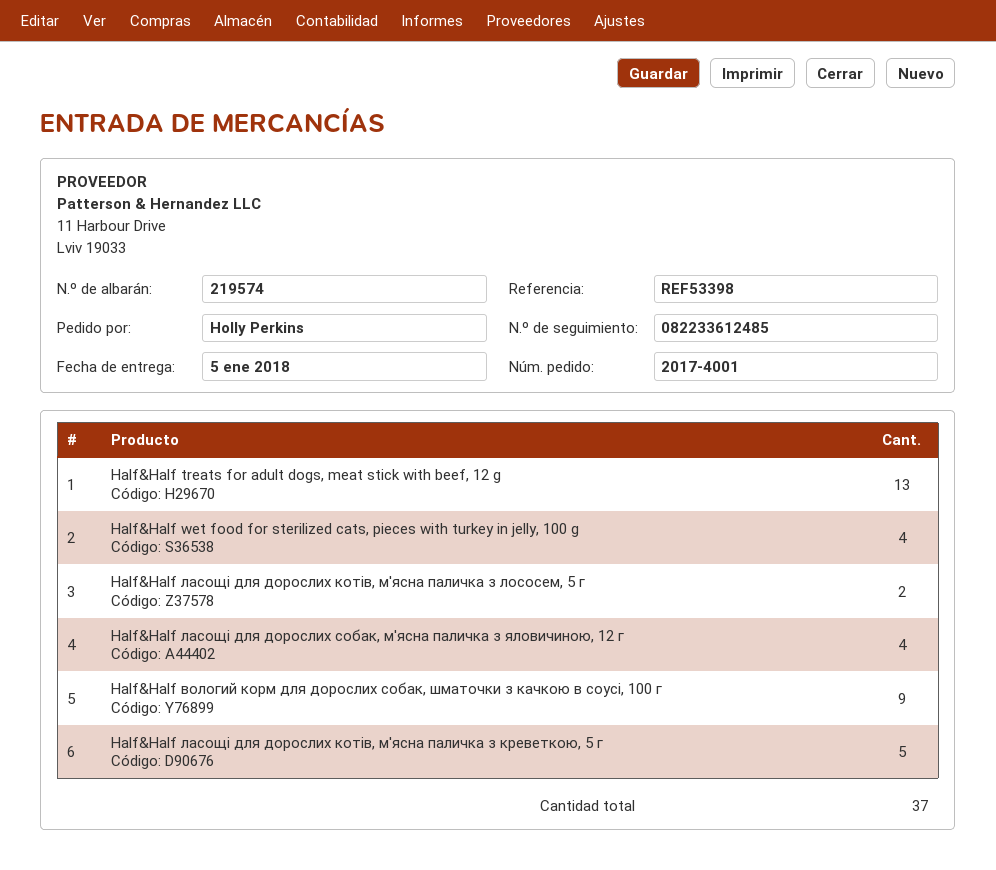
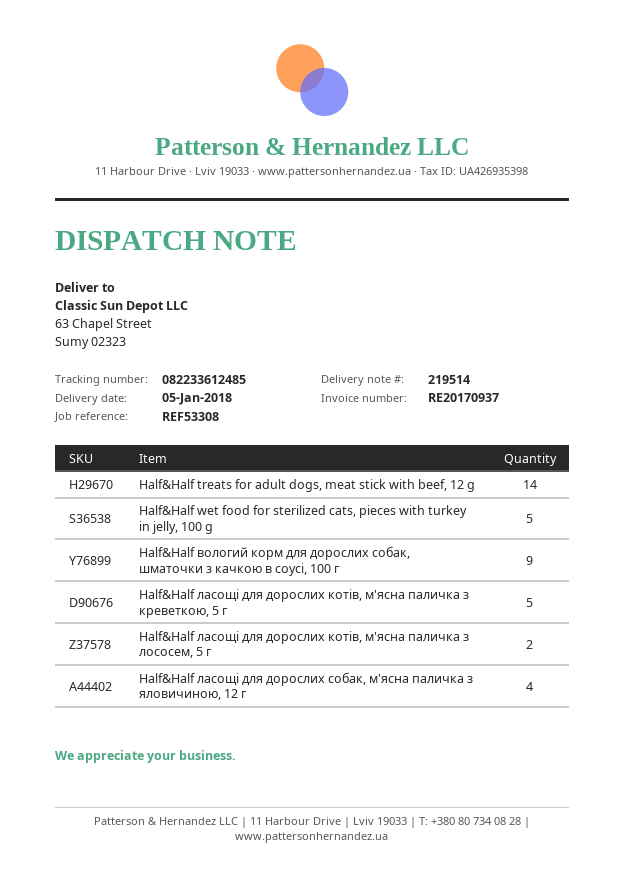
delivery note number: 219574 -> 219514
reference: REF53398 -> REF53308
Half&Half treats for adult dogs, meat stick with beef, 12 g: 13 -> 14
Half&Half wet food for sterilized cats, pieces with turkey in jelly, 100 g: 4 -> 5

